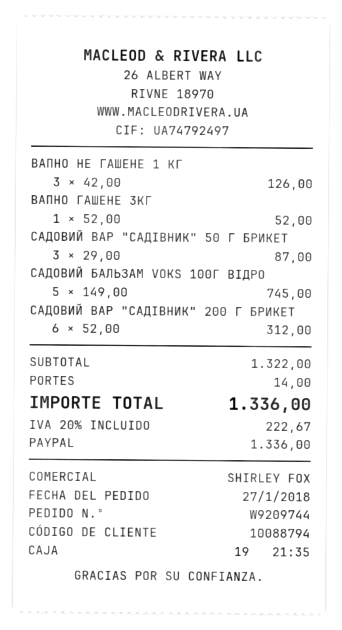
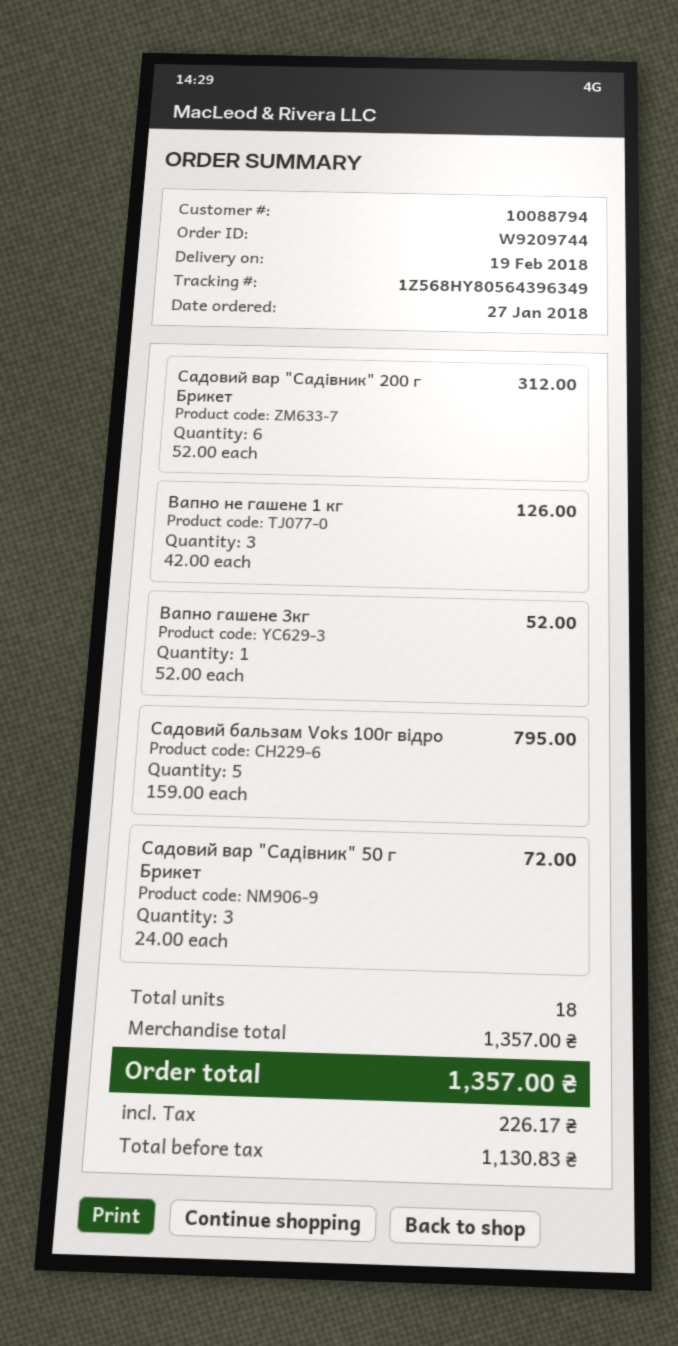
САДОВИЙ ВАР "САДІВНИК" 50 Г БРИКЕТ: 3 x 29.00 = 87.00 -> 3 x 24.00 = 72.00
САДОВИЙ БАЛЬЗАМ VOKS 100Г ВІДРО: 5 x 149.00 = 745.00 -> 5 x 159.00 = 795.00
subtotal: 1322.00 -> 1357.00
shipping: 14.00 -> none
tax: 222.67 -> 226.17
total: 1336.00 -> 1357.00

